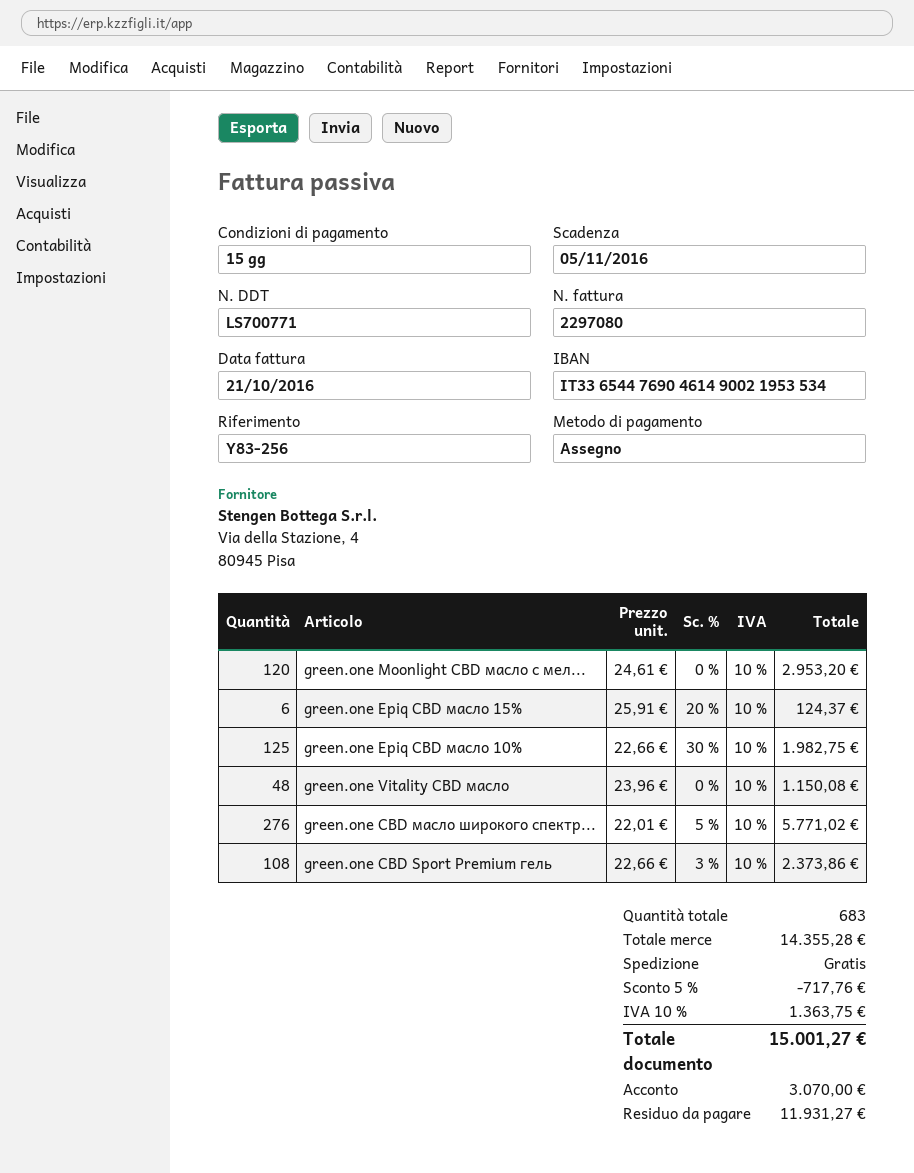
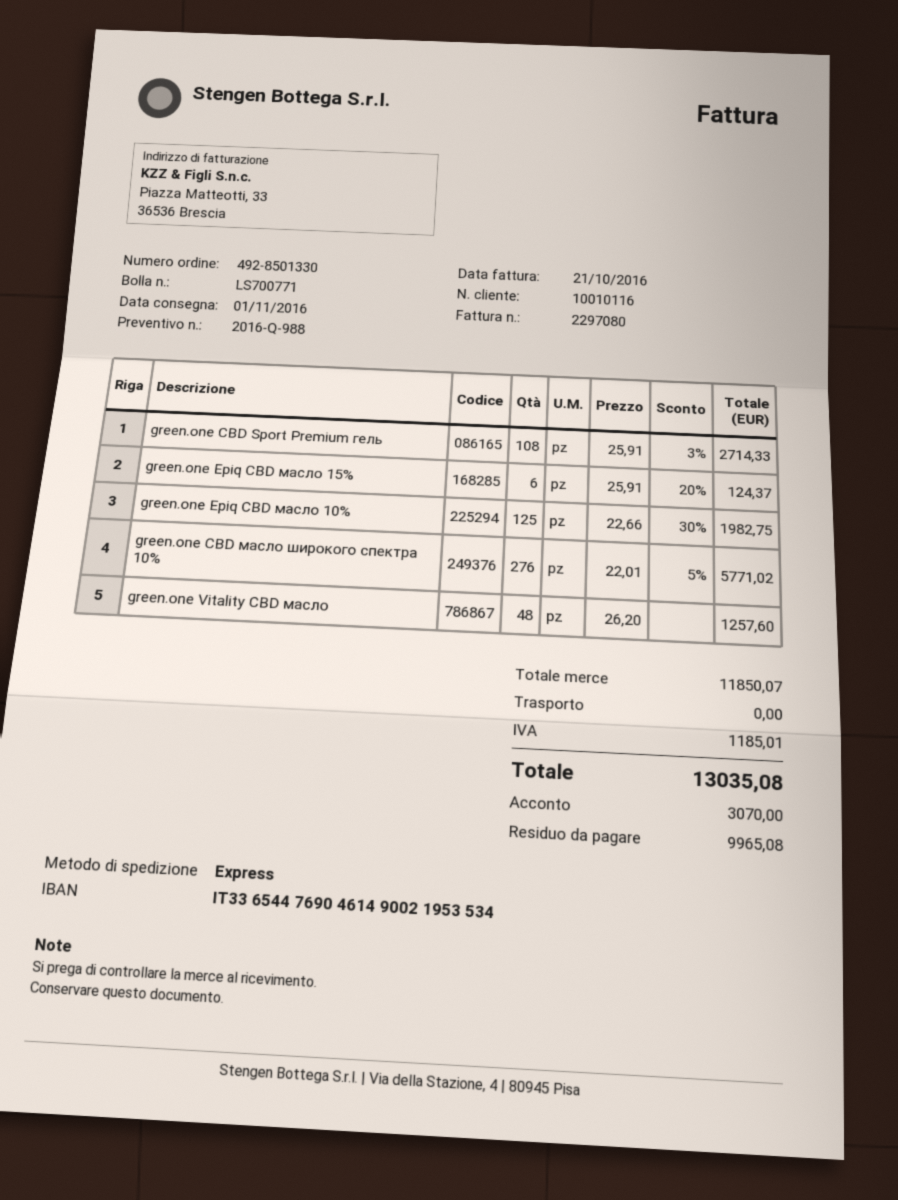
green.one Moonlight CBD масло с мел...: 120 x 24.61 = 2953.20 -> none
green.one Vitality CBD масло: 48 x 23.96 = 1150.08 -> 48 x 26.20 = 1257.60
green.one CBD Sport Premium гель: 108 x 22.66 - 3% = 2373.86 -> 108 x 25.91 - 3% = 2714.33
subtotal: 14355.28 -> 11850.07
discount: 5% = 717.76 -> none
tax: 1363.75 -> 1185.01
total: 15001.27 -> 13035.08
balance: 11931.27 -> 9965.08

